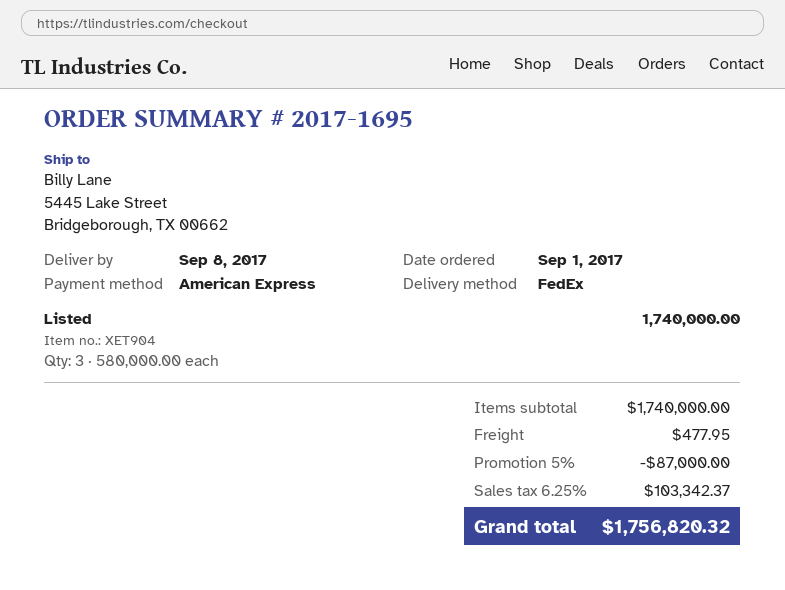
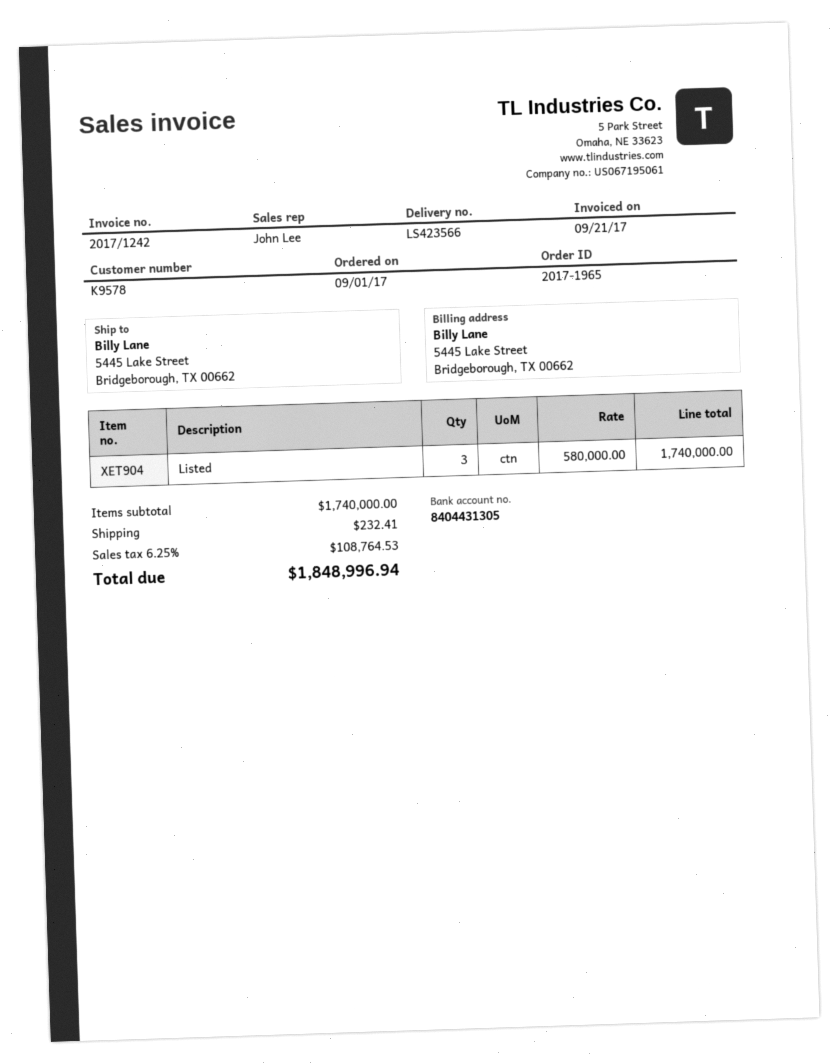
order number: 2017-1695 -> 2017-1965
discount: 5% = 87000.00 -> none
shipping: 477.95 -> 232.41
tax: 6.25% = 103342.37 -> 6.25% = 108764.53
total: 1756820.32 -> 1848996.94

